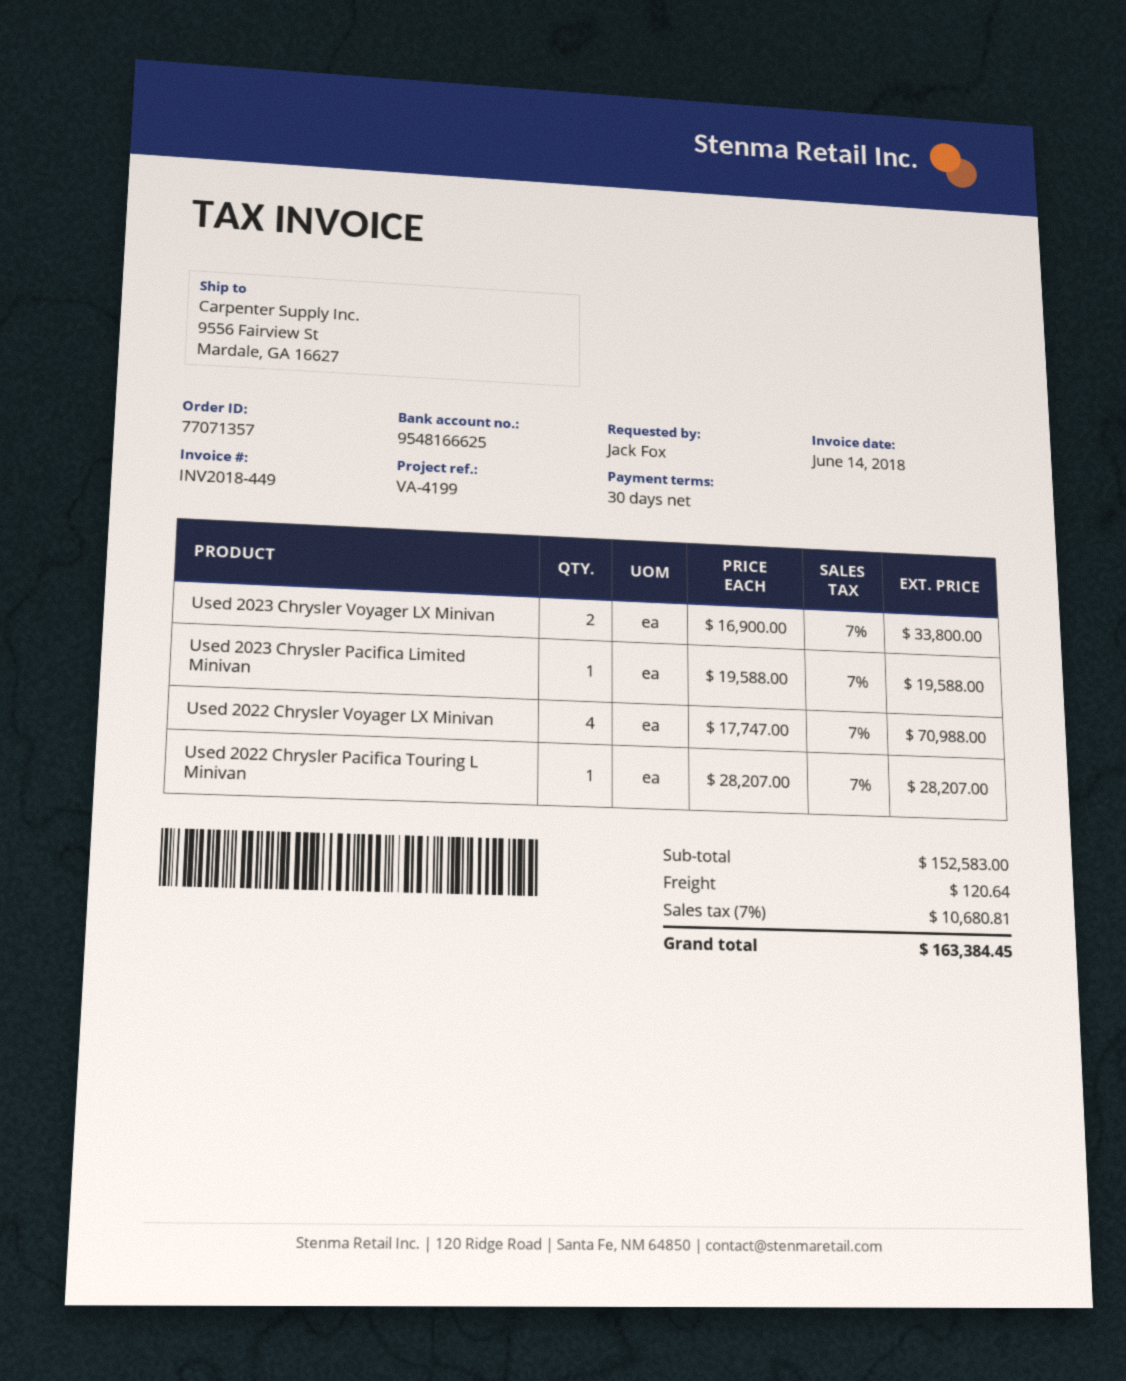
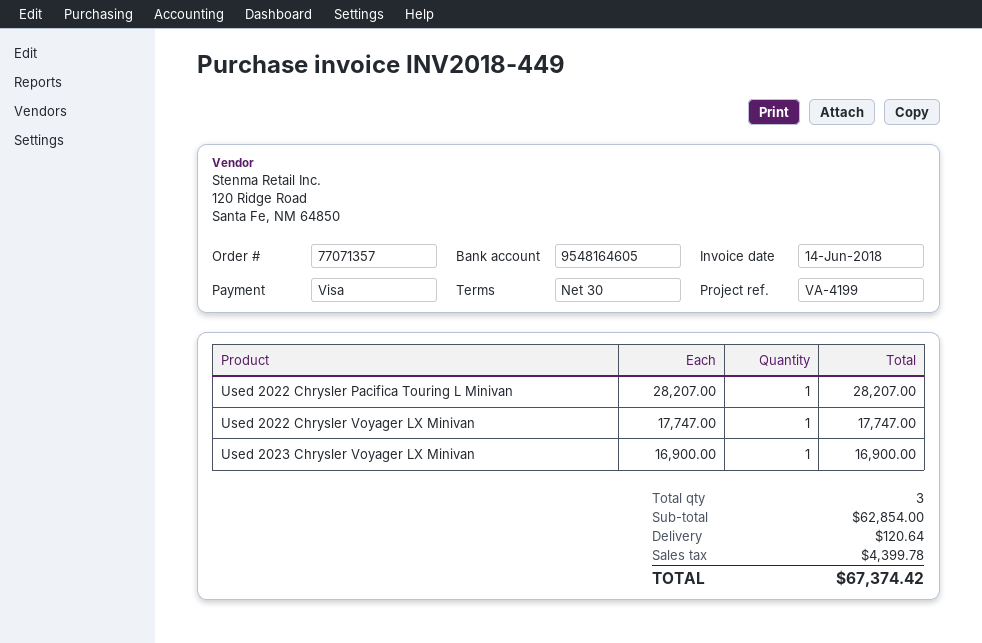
bank account: 9548166625 -> 9548164605
Used 2023 Chrysler Voyager LX Minivan: 2 x 16900.00 = 33800.00 -> 1 x 16900.00 = 16900.00
Used 2023 Chrysler Pacifica Limited Minivan: 1 x 19588.00 = 19588.00 -> none
Used 2022 Chrysler Voyager LX Minivan: 4 x 17747.00 = 70988.00 -> 1 x 17747.00 = 17747.00
subtotal: 152583.00 -> 62854.00
tax: 10680.81 -> 4399.78
total: 163384.45 -> 67374.42

